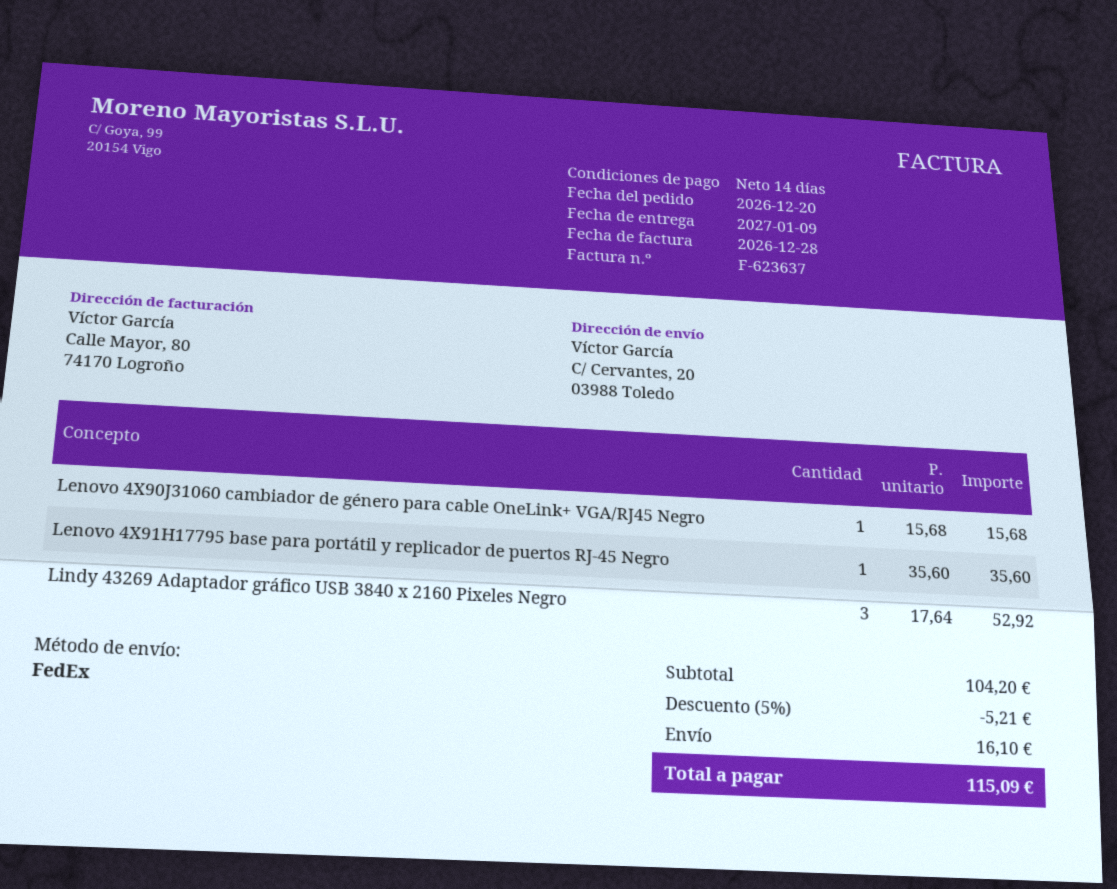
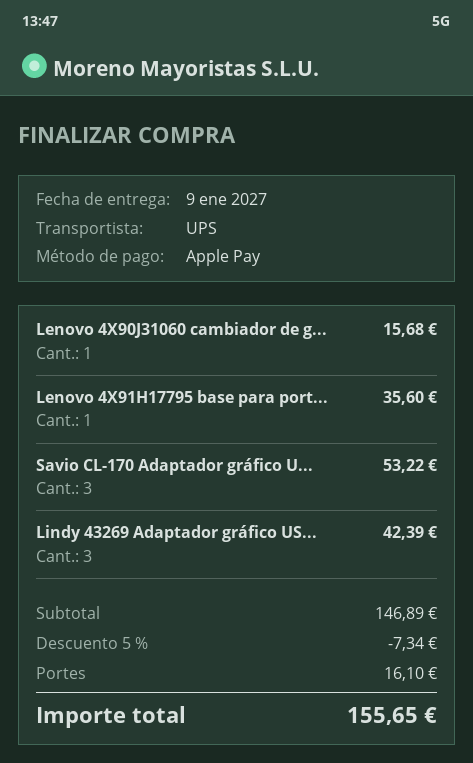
shipping method: FedEx -> UPS
Lindy 43269 Adaptador gráfico USB 3840 x 2160 Pixeles Negro: 3 for 52.92 -> 3 for 42.39
Savio CL-170 Adaptador gráfico U...: none -> 3 for 53.22
subtotal: 104.20 -> 146.89
discount: 5% = 5.21 -> 5% = 7.34
total: 115.09 -> 155.65

